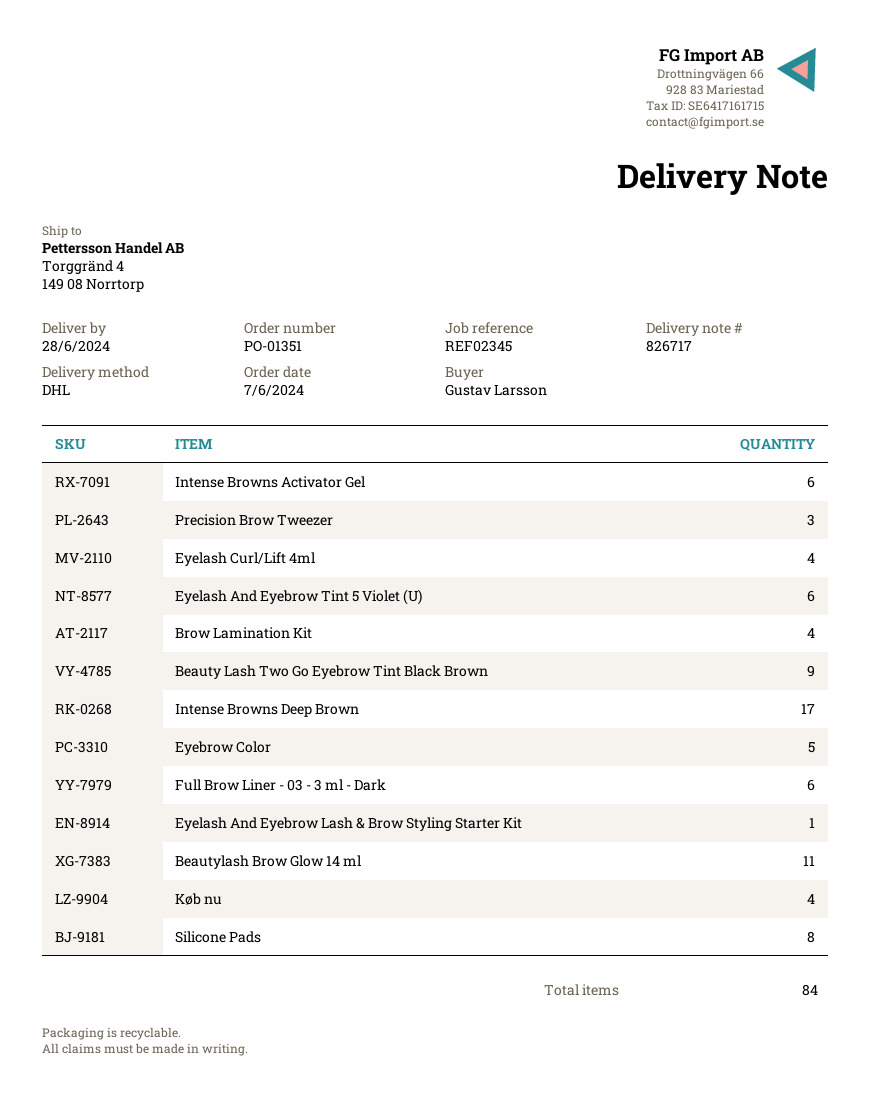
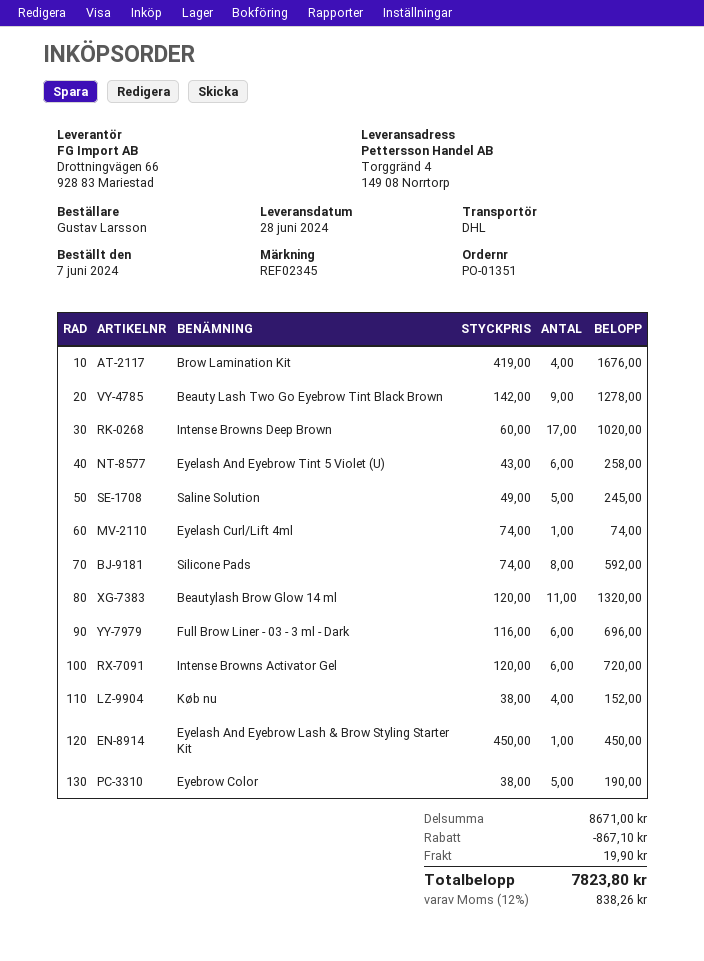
Precision Brow Tweezer: 3 -> none
Eyelash Curl/Lift 4ml: 4 -> 1
Saline Solution: none -> 5

